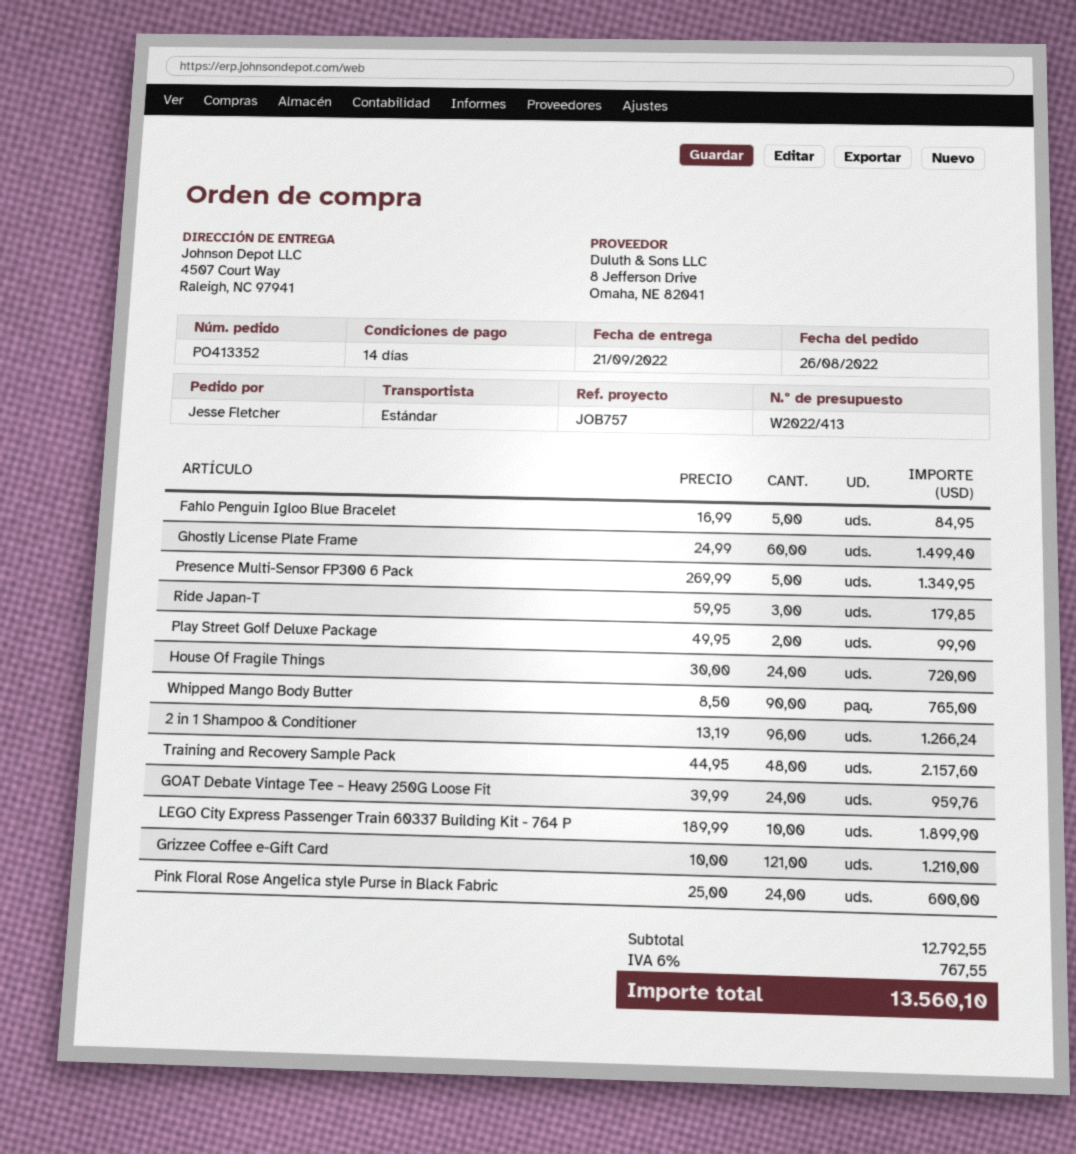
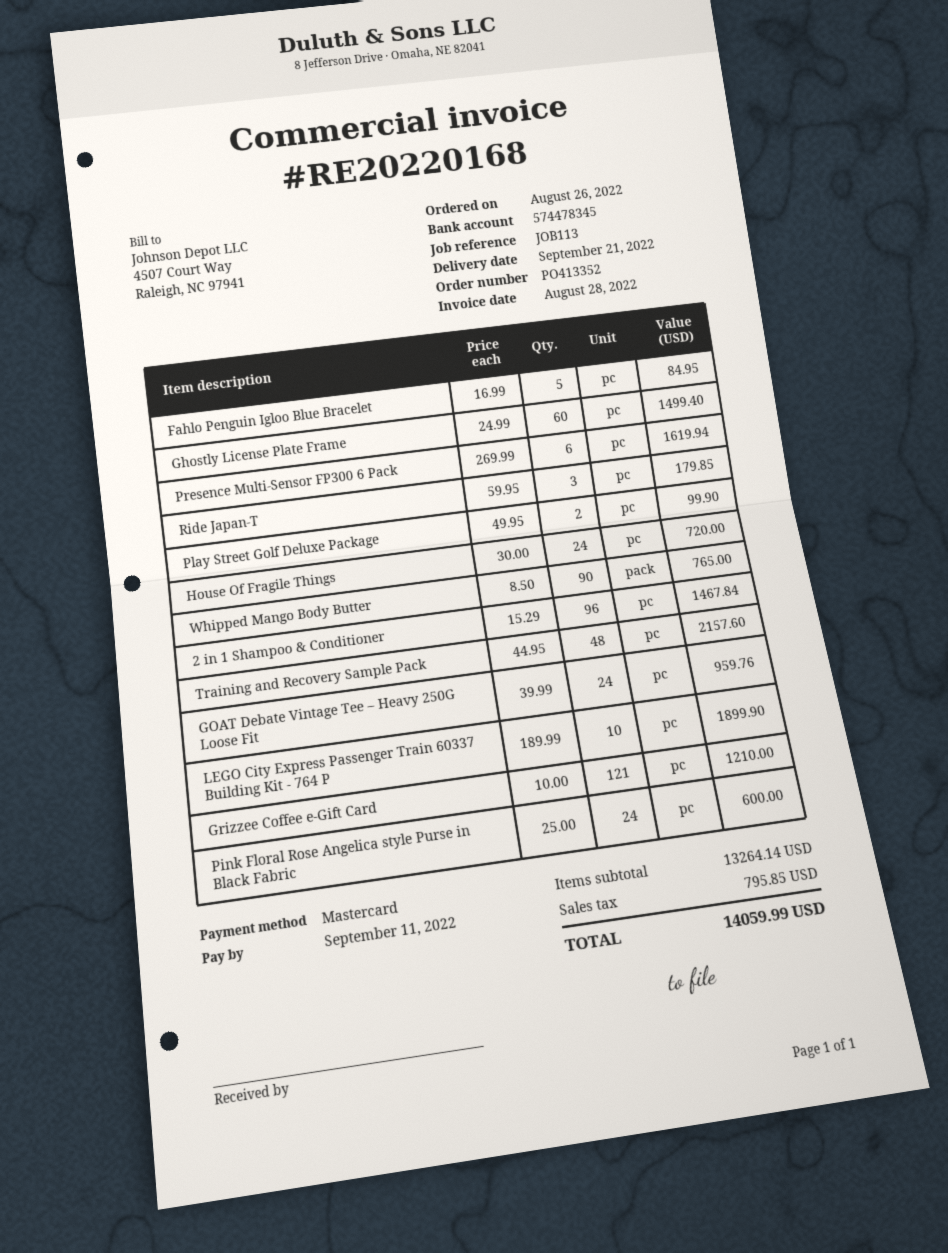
reference: JOB757 -> JOB113
Presence Multi-Sensor FP300 6 Pack: 5 x 269.99 = 1349.95 -> 6 x 269.99 = 1619.94
2 in 1 Shampoo & Conditioner: 96 x 13.19 = 1266.24 -> 96 x 15.29 = 1467.84
subtotal: 12792.55 -> 13264.14
tax: 767.55 -> 795.85
total: 13560.10 -> 14059.99

